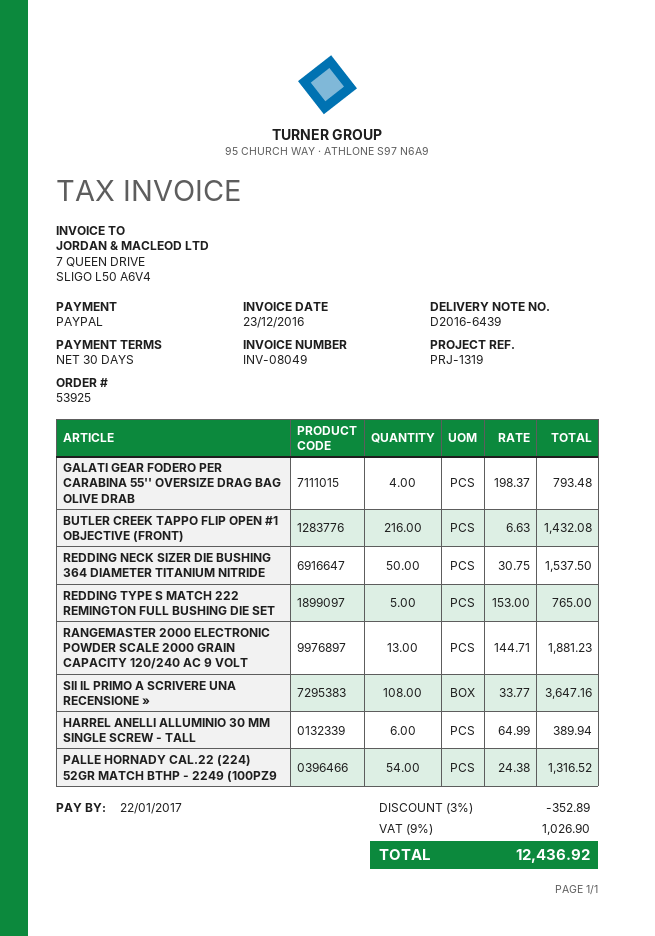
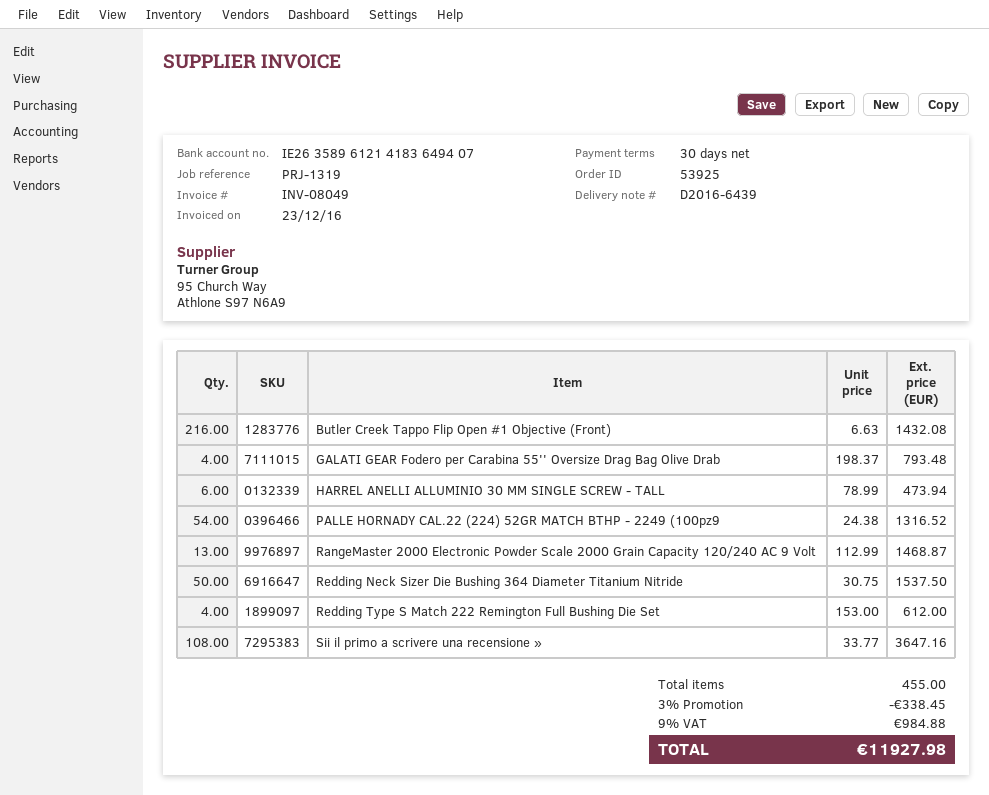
REDDING TYPE S MATCH 222 REMINGTON FULL BUSHING DIE SET: 5 x 153.00 = 765.00 -> 4 x 153.00 = 612.00
RANGEMASTER 2000 ELECTRONIC POWDER SCALE 2000 GRAIN CAPACITY 120/240 AC 9 VOLT: 13 x 144.71 = 1881.23 -> 13 x 112.99 = 1468.87
HARREL ANELLI ALLUMINIO 30 MM SINGLE SCREW - TALL: 6 x 64.99 = 389.94 -> 6 x 78.99 = 473.94
discount: 3% = 352.89 -> 3% = 338.45
tax: 9% = 1026.90 -> 9% = 984.88
total: 12436.92 -> 11927.98

